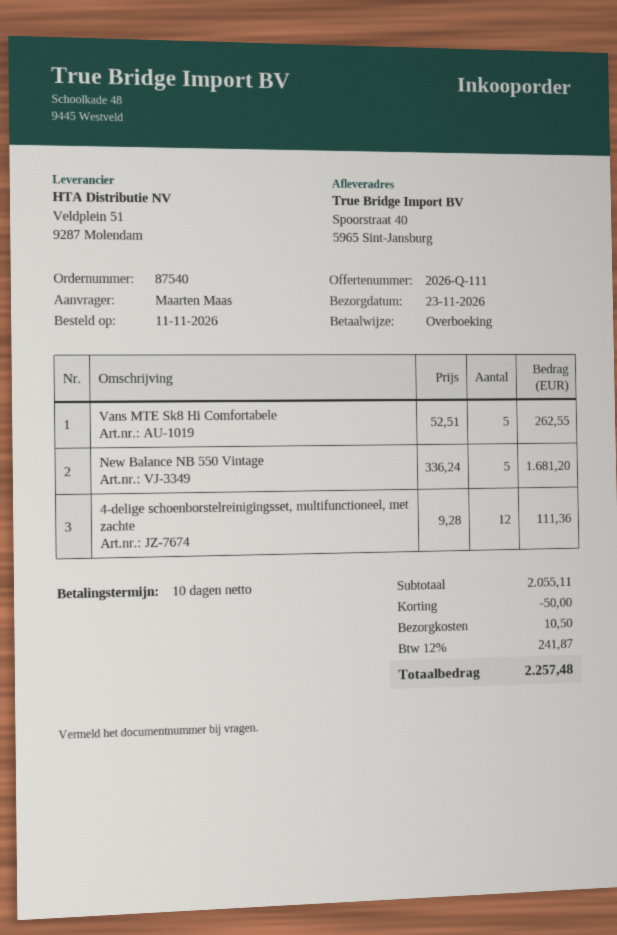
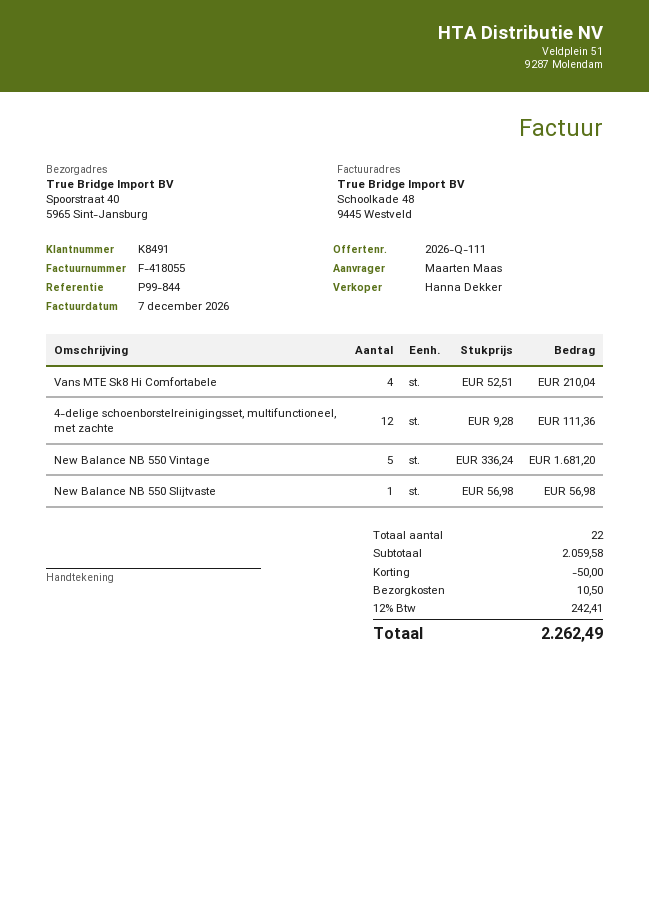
Vans MTE Sk8 Hi Comfortabele: 5 x 52.51 = 262.55 -> 4 x 52.51 = 210.04
New Balance NB 550 Slijtvaste: none -> 1 x 56.98 = 56.98
subtotal: 2055.11 -> 2059.58
tax: 12% = 241.87 -> 12% = 242.41
total: 2257.48 -> 2262.49

